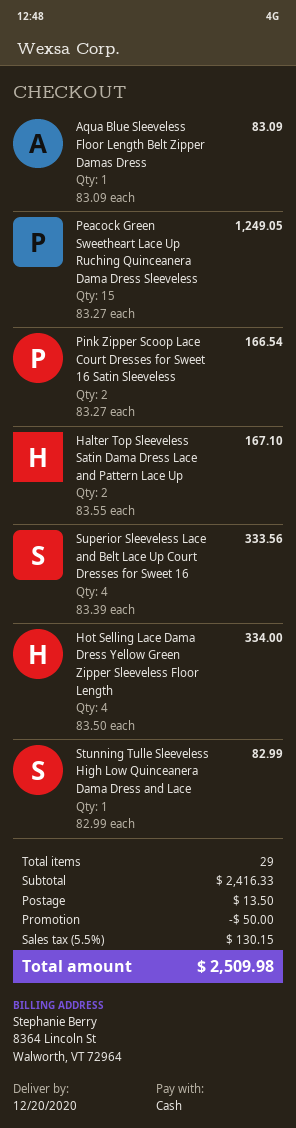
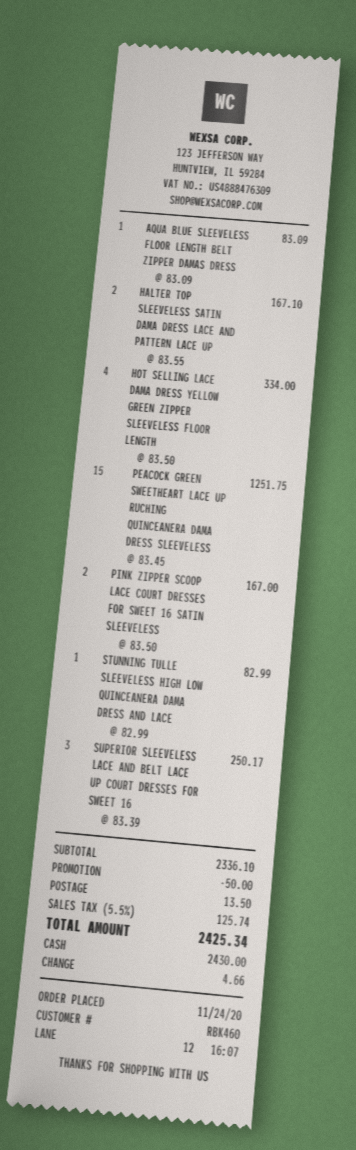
Peacock Green Sweetheart Lace Up Ruching Quinceanera Dama Dress Sleeveless: 15 x 83.27 = 1249.05 -> 15 x 83.45 = 1251.75
Pink Zipper Scoop Lace Court Dresses for Sweet 16 Satin Sleeveless: 2 x 83.27 = 166.54 -> 2 x 83.50 = 167.00
Superior Sleeveless Lace and Belt Lace Up Court Dresses for Sweet 16: 4 x 83.39 = 333.56 -> 3 x 83.39 = 250.17
subtotal: 2416.33 -> 2336.10
tax: 5.5% = 130.15 -> 5.5% = 125.74
total: 2509.98 -> 2425.34

